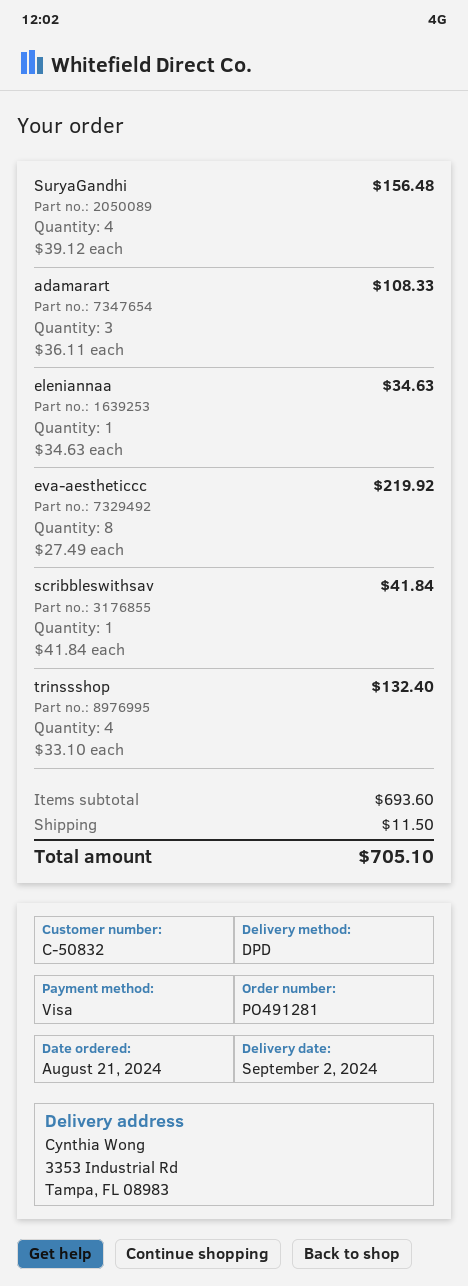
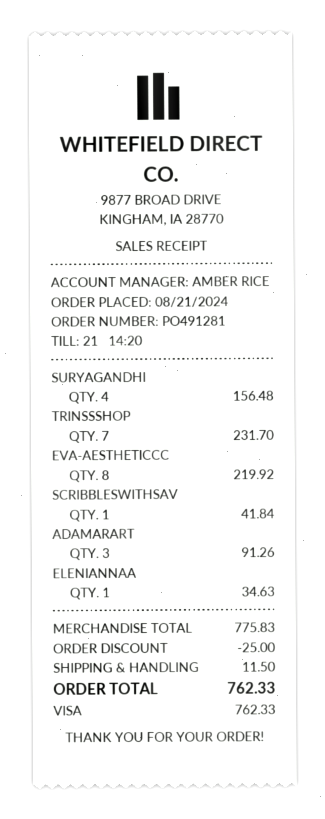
adamarart: 3 for 108.33 -> 3 for 91.26
trinssshop: 4 for 132.40 -> 7 for 231.70
subtotal: 693.60 -> 775.83
discount: none -> 25.00
total: 705.10 -> 762.33

